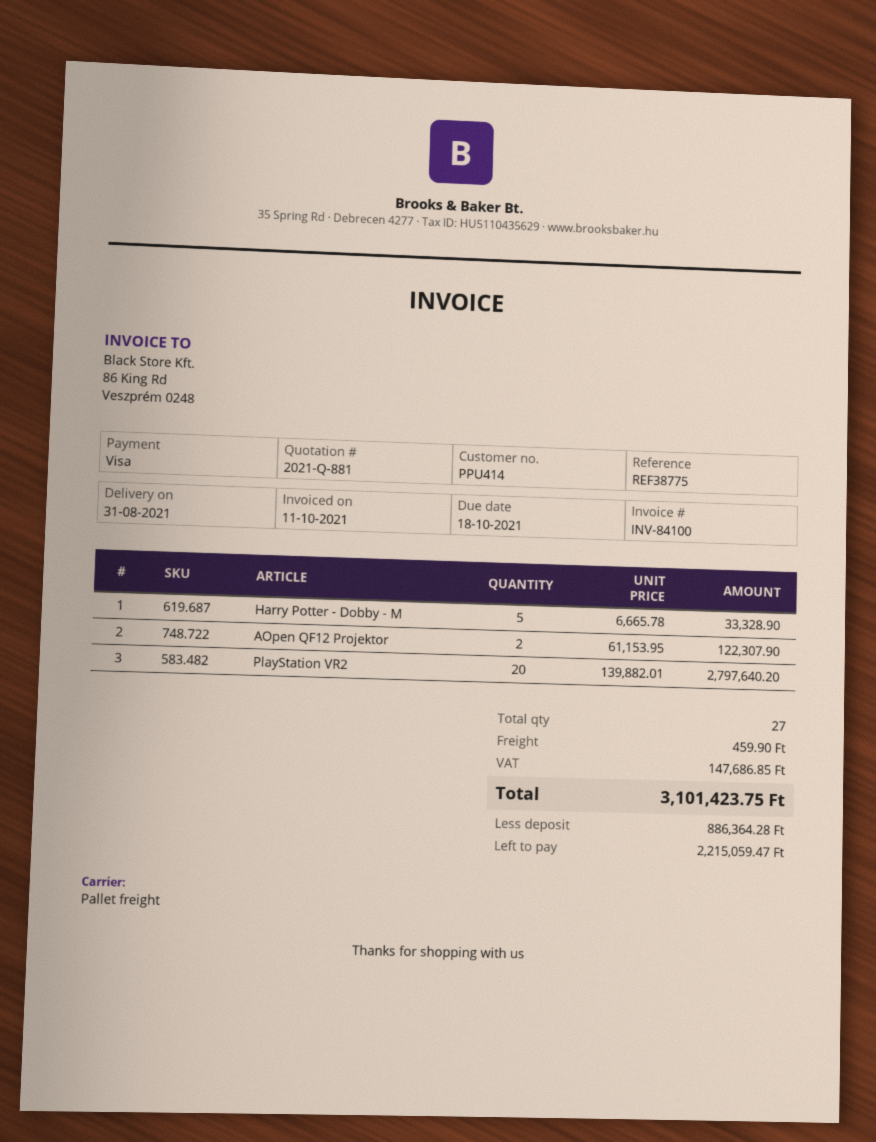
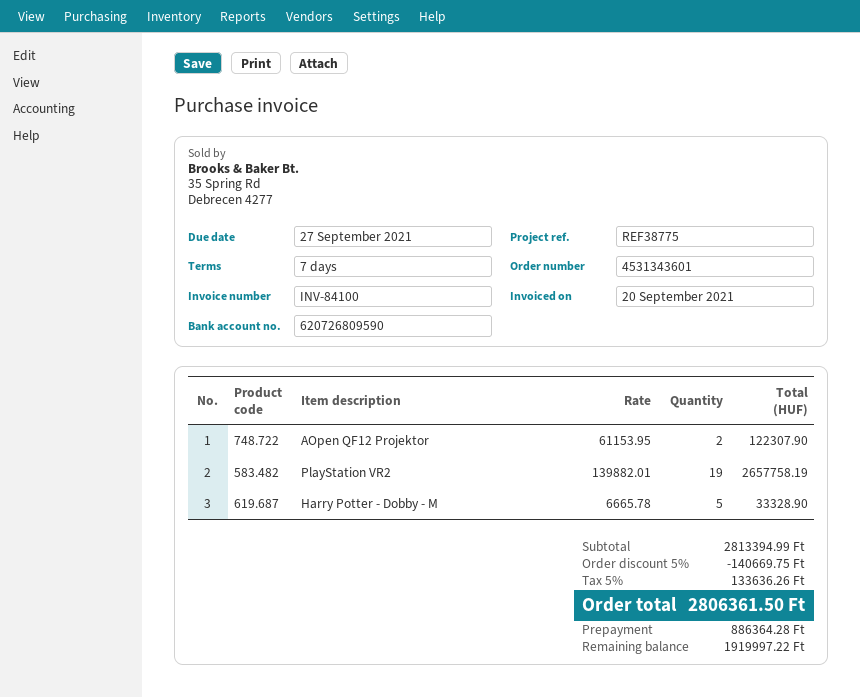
invoice date: 2021-10-11 -> 2021-09-20
due date: 2021-10-18 -> 2021-09-27
PlayStation VR2: 20 x 139882.01 = 2797640.20 -> 19 x 139882.01 = 2657758.19
discount: none -> 5% = 140669.75
shipping: 459.90 -> none
tax: 147686.85 -> 133636.26
total: 3101423.75 -> 2806361.50
balance: 2215059.47 -> 1919997.22

